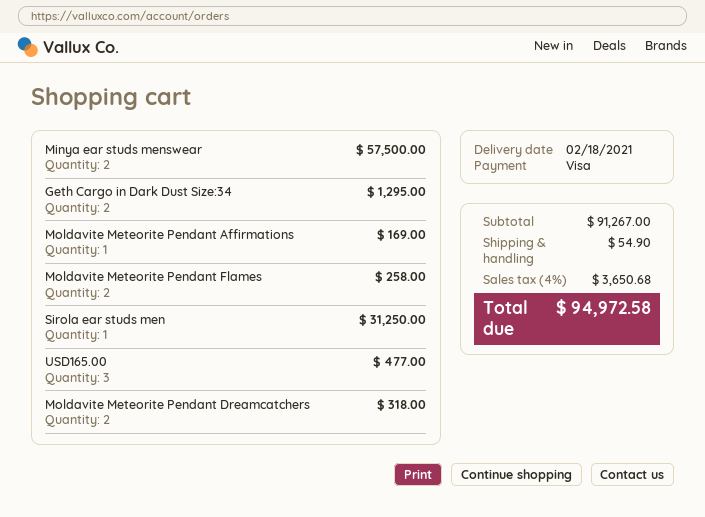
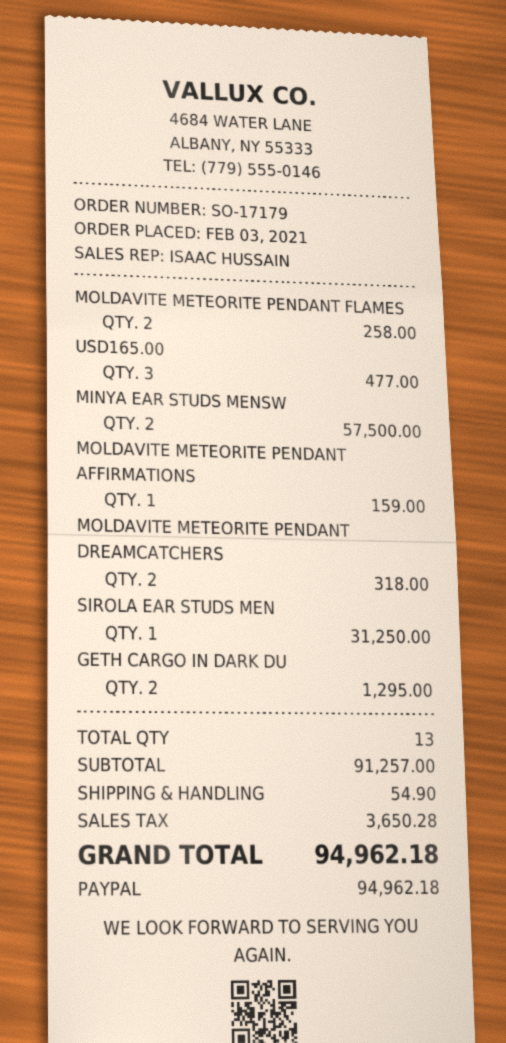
payment method: Visa -> PayPal
Moldavite Meteorite Pendant Affirmations: 1 for 169.00 -> 1 for 159.00
subtotal: 91267.00 -> 91257.00
tax: 3650.68 -> 3650.28
total: 94972.58 -> 94962.18

